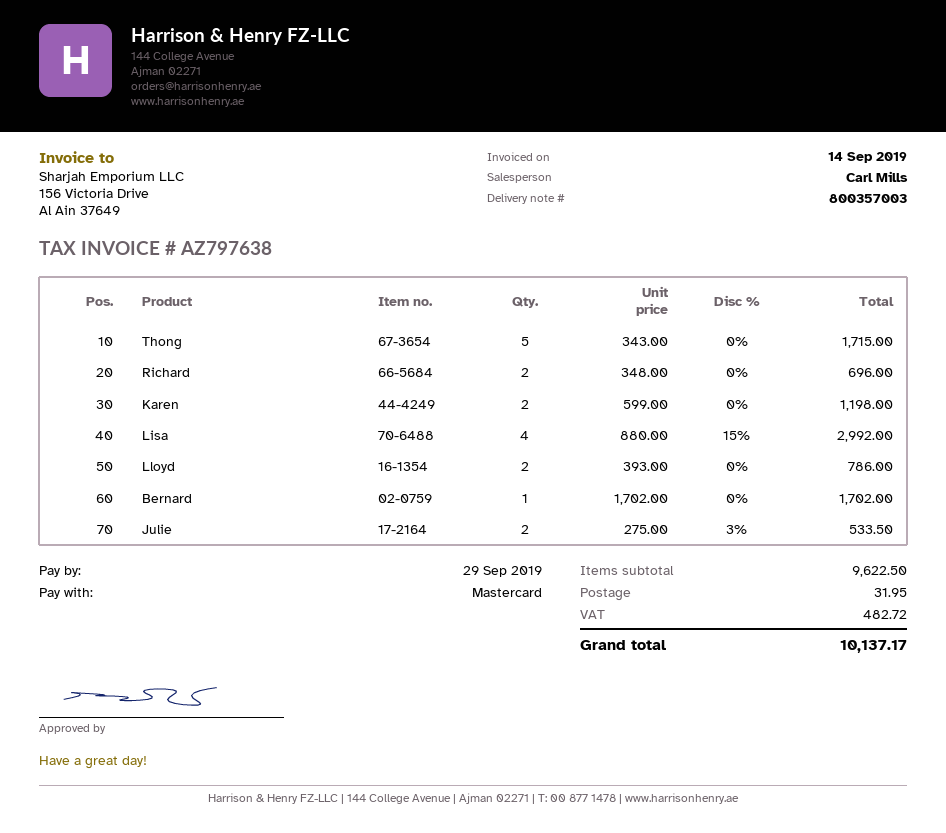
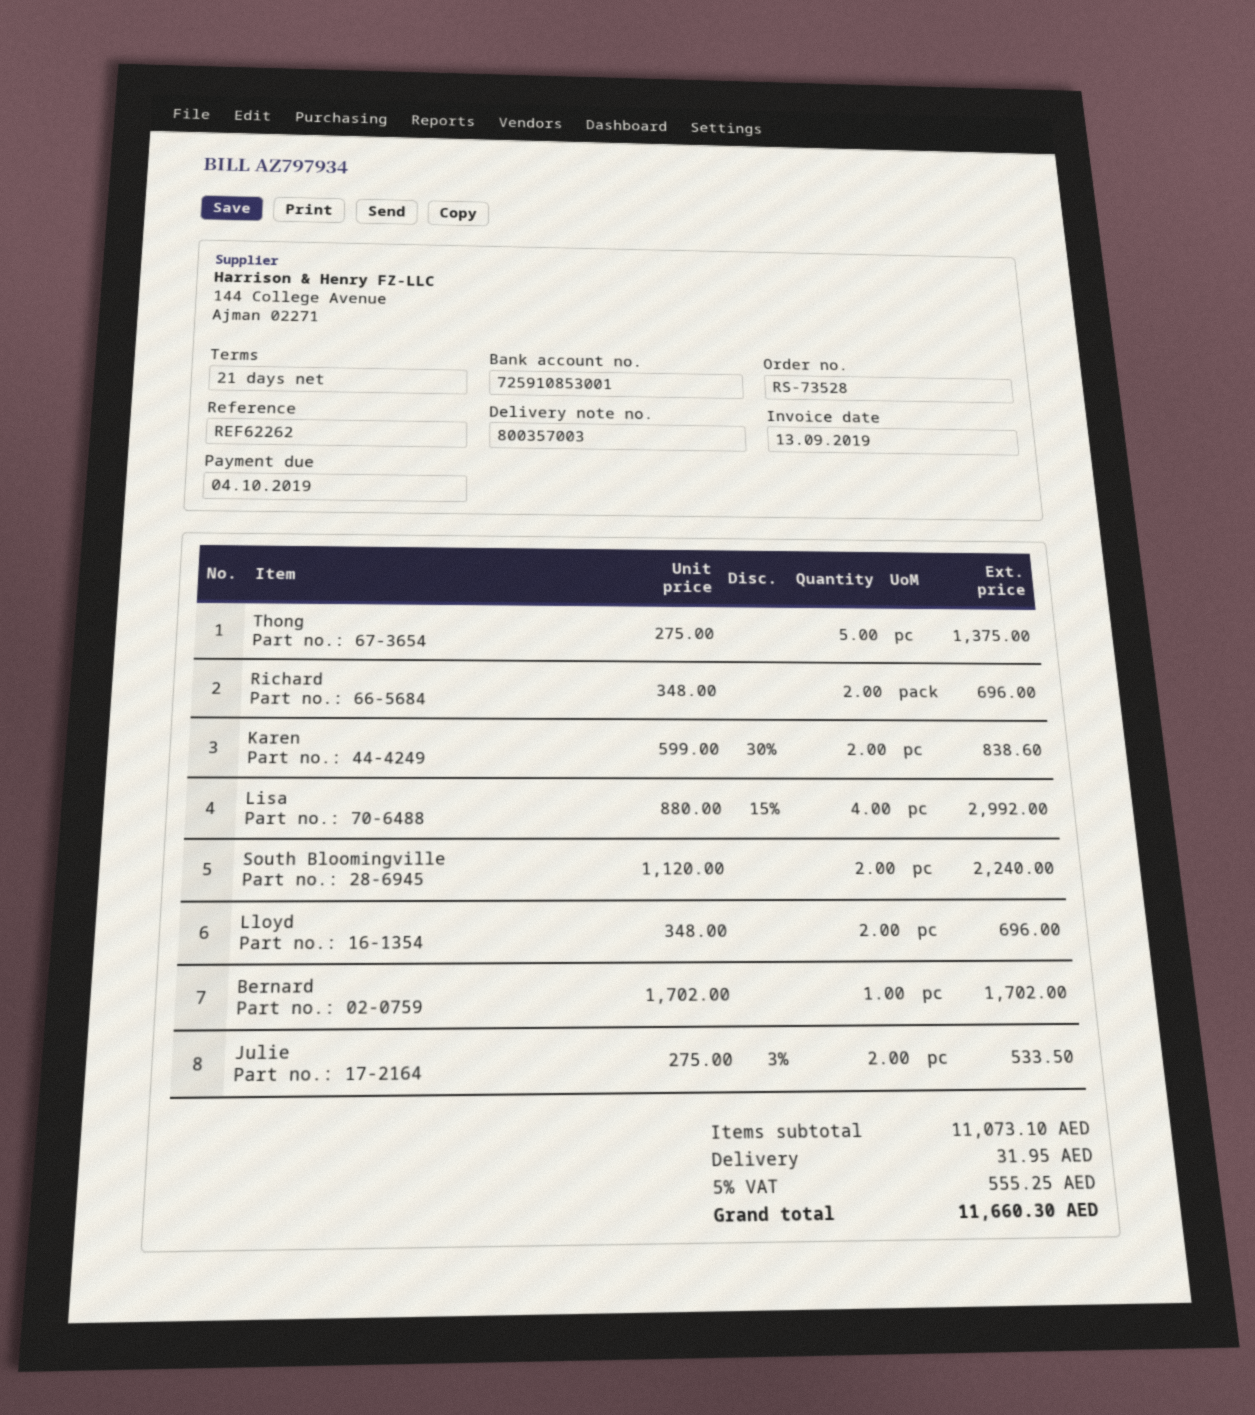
invoice number: AZ797638 -> AZ797934
invoice date: 2019-09-14 -> 2019-09-13
due date: 2019-09-29 -> 2019-10-04
Thong: 5 x 343.00 = 1715.00 -> 5 x 275.00 = 1375.00
Karen: 2 x 599.00 = 1198.00 -> 2 x 599.00 - 30% = 838.60
Lloyd: 2 x 393.00 = 786.00 -> 2 x 348.00 = 696.00
South Bloomingville: none -> 2 x 1120.00 = 2240.00
subtotal: 9622.50 -> 11073.10
tax: 482.72 -> 555.25
total: 10137.17 -> 11660.30

